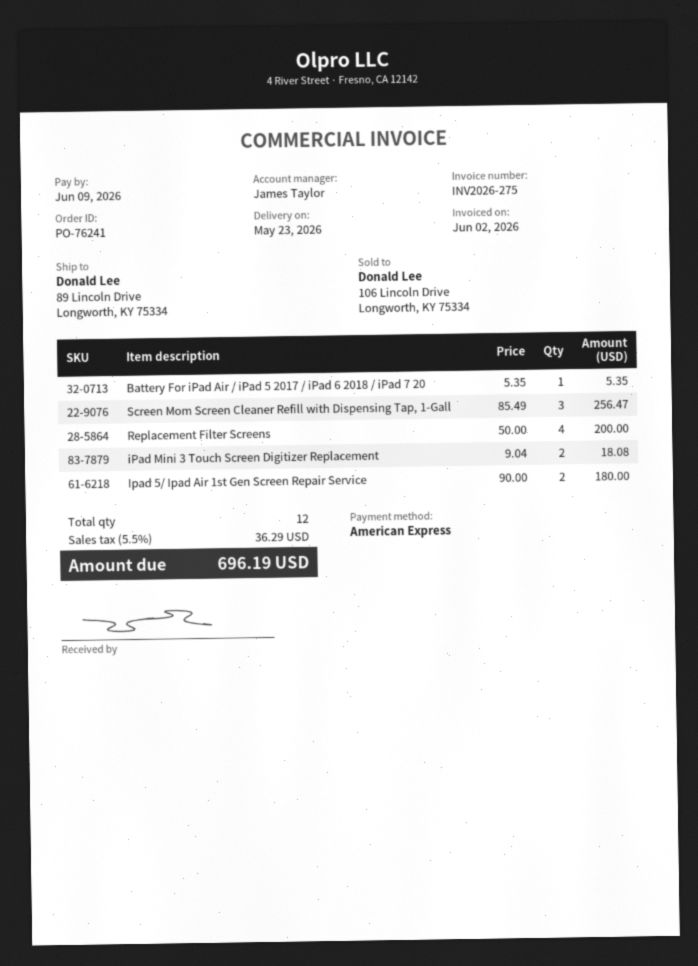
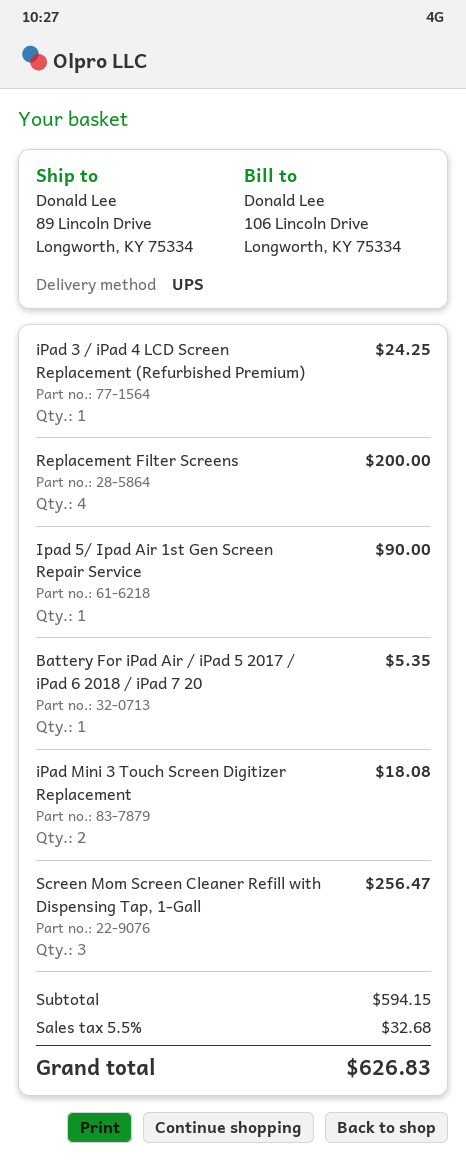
Ipad 5/ Ipad Air 1st Gen Screen Repair Service: 2 for 180.00 -> 1 for 90.00
iPad 3 / iPad 4 LCD Screen Replacement (Refurbished Premium): none -> 1 for 24.25
tax: 5.5% = 36.29 -> 5.5% = 32.68
total: 696.19 -> 626.83

